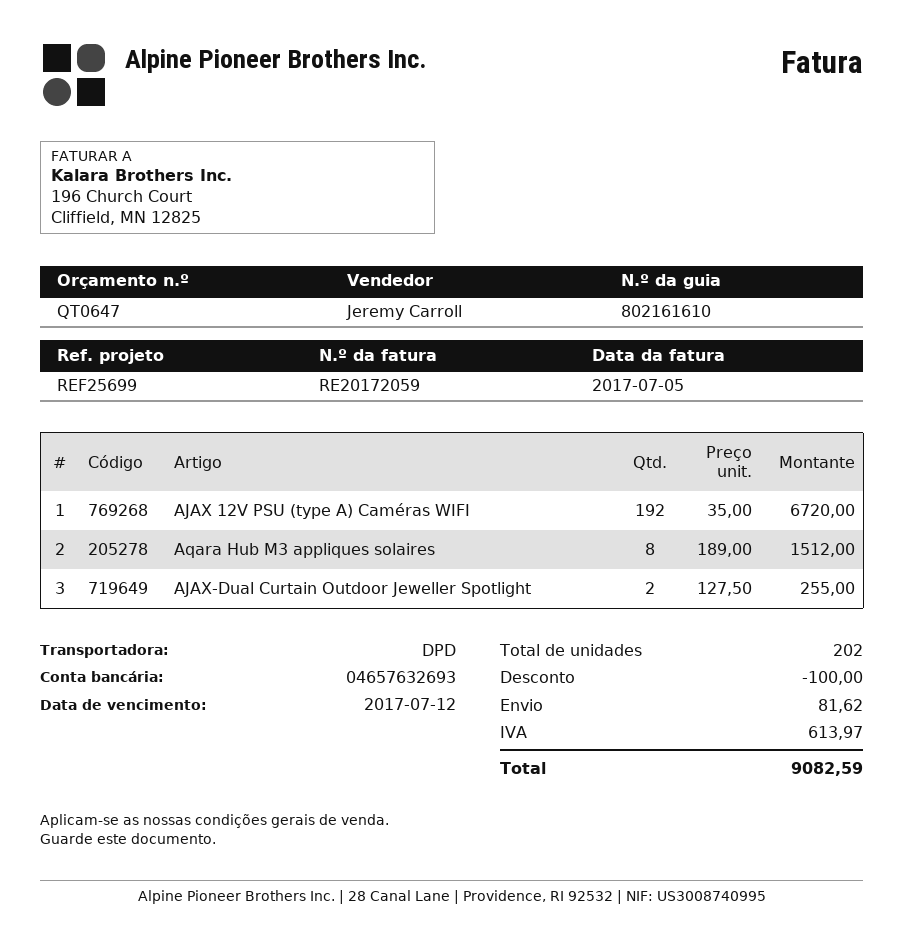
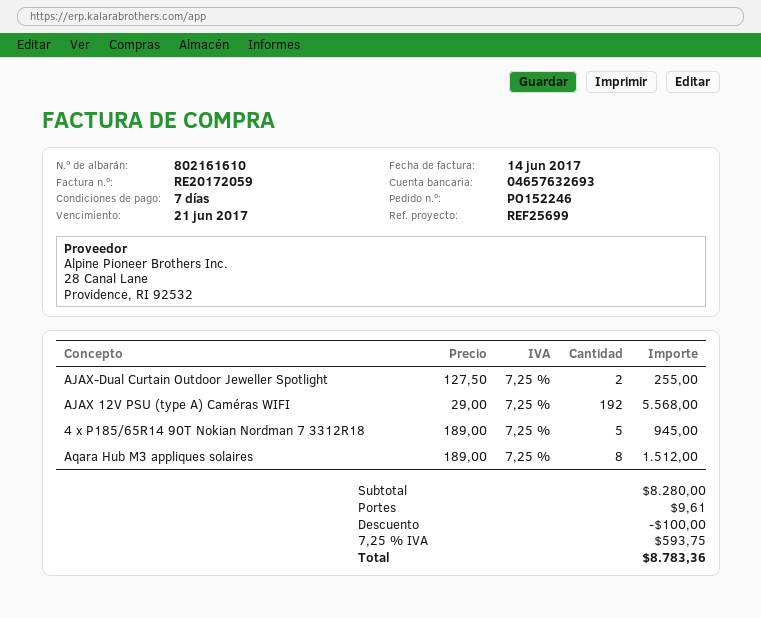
invoice date: 2017-07-05 -> 2017-06-14
due date: 2017-07-12 -> 2017-06-21
AJAX 12V PSU (type A) Caméras WIFI: 192 x 35.00 = 6720.00 -> 192 x 29.00 = 5568.00
4 x P185/65R14 90T Nokian Nordman 7 3312R18: none -> 5 x 189.00 = 945.00
shipping: 81.62 -> 9.61
tax: 613.97 -> 593.75
total: 9082.59 -> 8783.36

